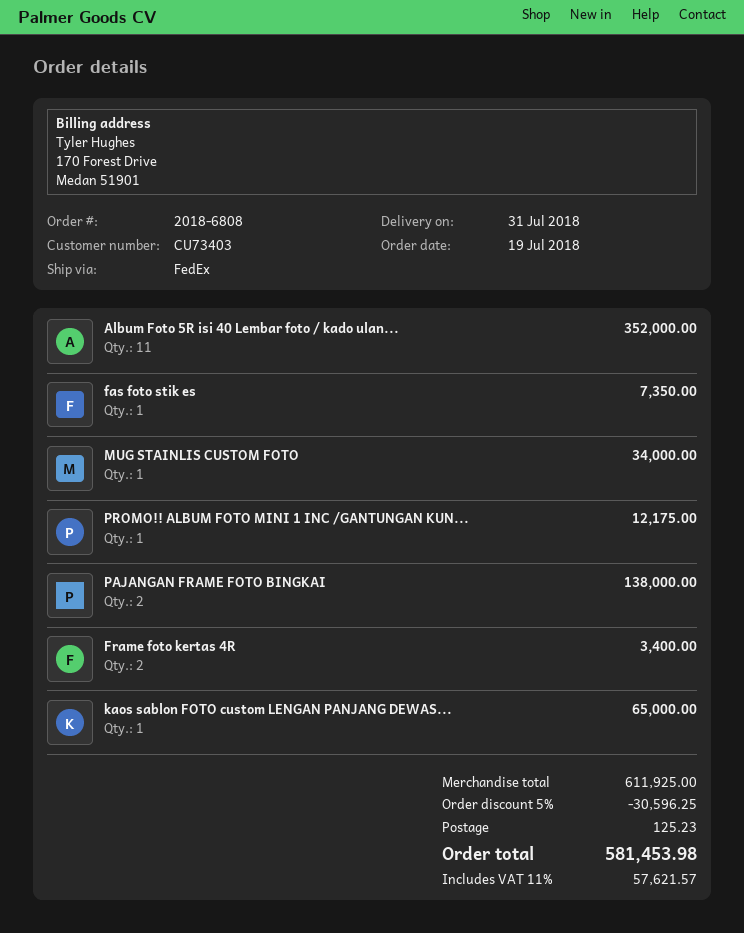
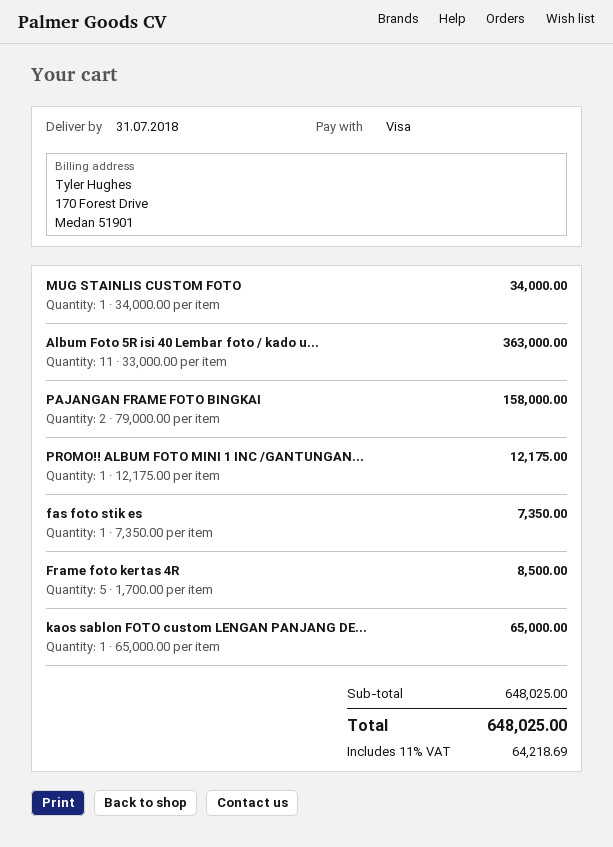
Album Foto 5R isi 40 Lembar foto / kado ulan...: 11 for 352000.00 -> 11 for 363000.00
PAJANGAN FRAME FOTO BINGKAI: 2 for 138000.00 -> 2 for 158000.00
Frame foto kertas 4R: 2 for 3400.00 -> 5 for 8500.00
subtotal: 611925.00 -> 648025.00
discount: 5% = 30596.25 -> none
shipping: 125.23 -> none
tax: 11% = 57621.57 -> 11% = 64218.69
total: 581453.98 -> 648025.00

